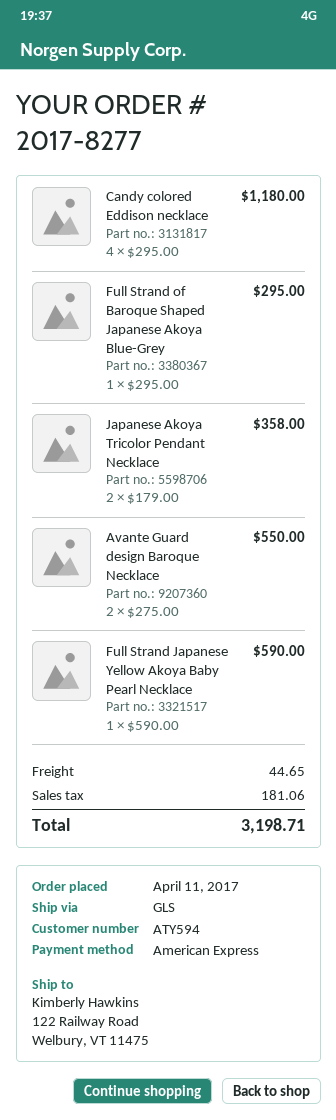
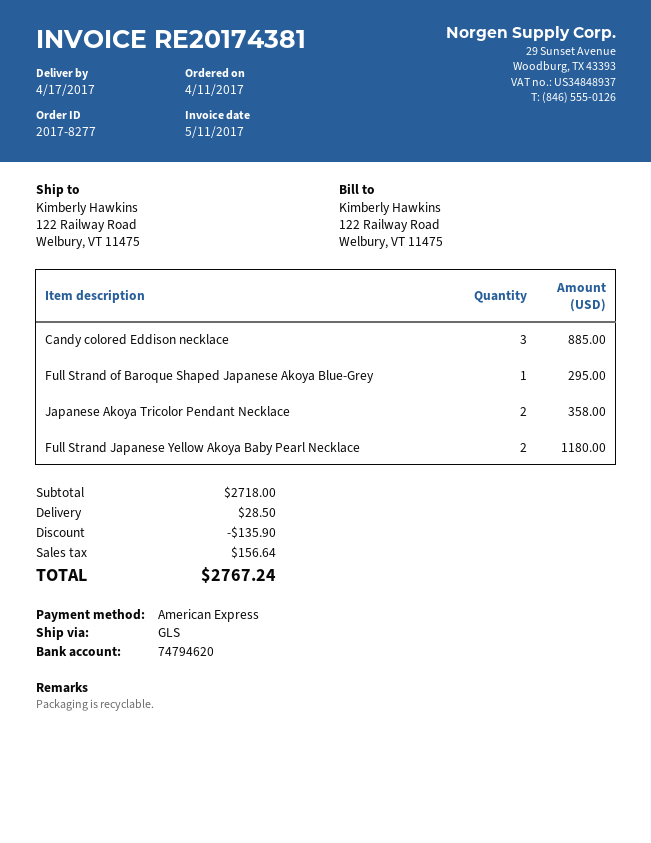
Candy colored Eddison necklace: 4 for 1180.00 -> 3 for 885.00
Avante Guard design Baroque Necklace: 2 for 550.00 -> none
Full Strand Japanese Yellow Akoya Baby Pearl Necklace: 1 for 590.00 -> 2 for 1180.00
discount: none -> 135.90
shipping: 44.65 -> 28.50
tax: 181.06 -> 156.64
total: 3198.71 -> 2767.24

